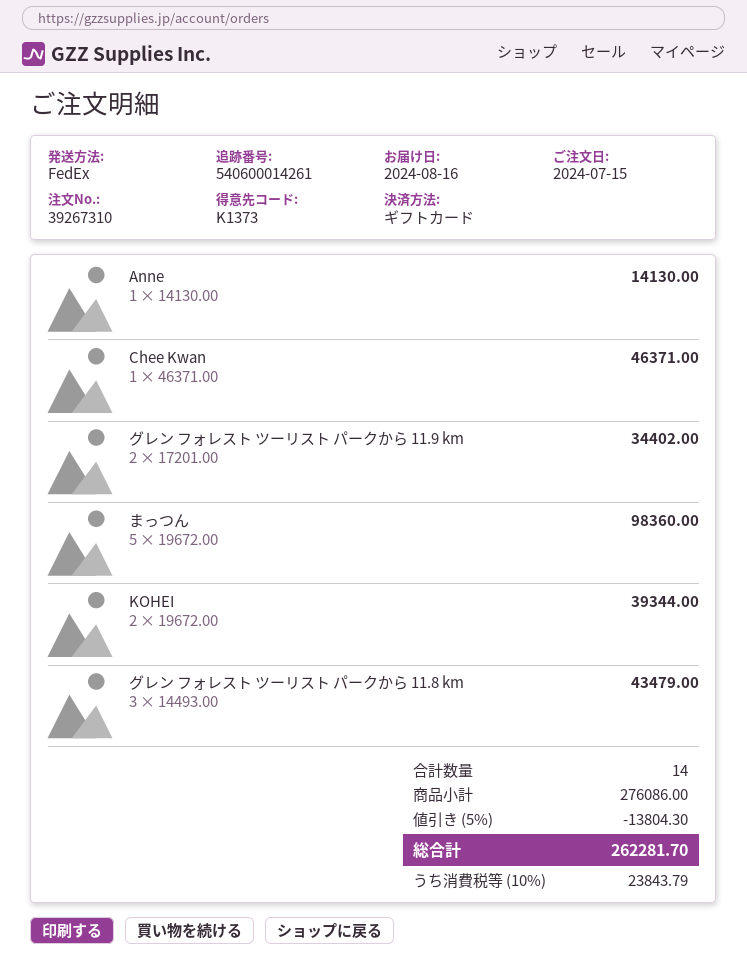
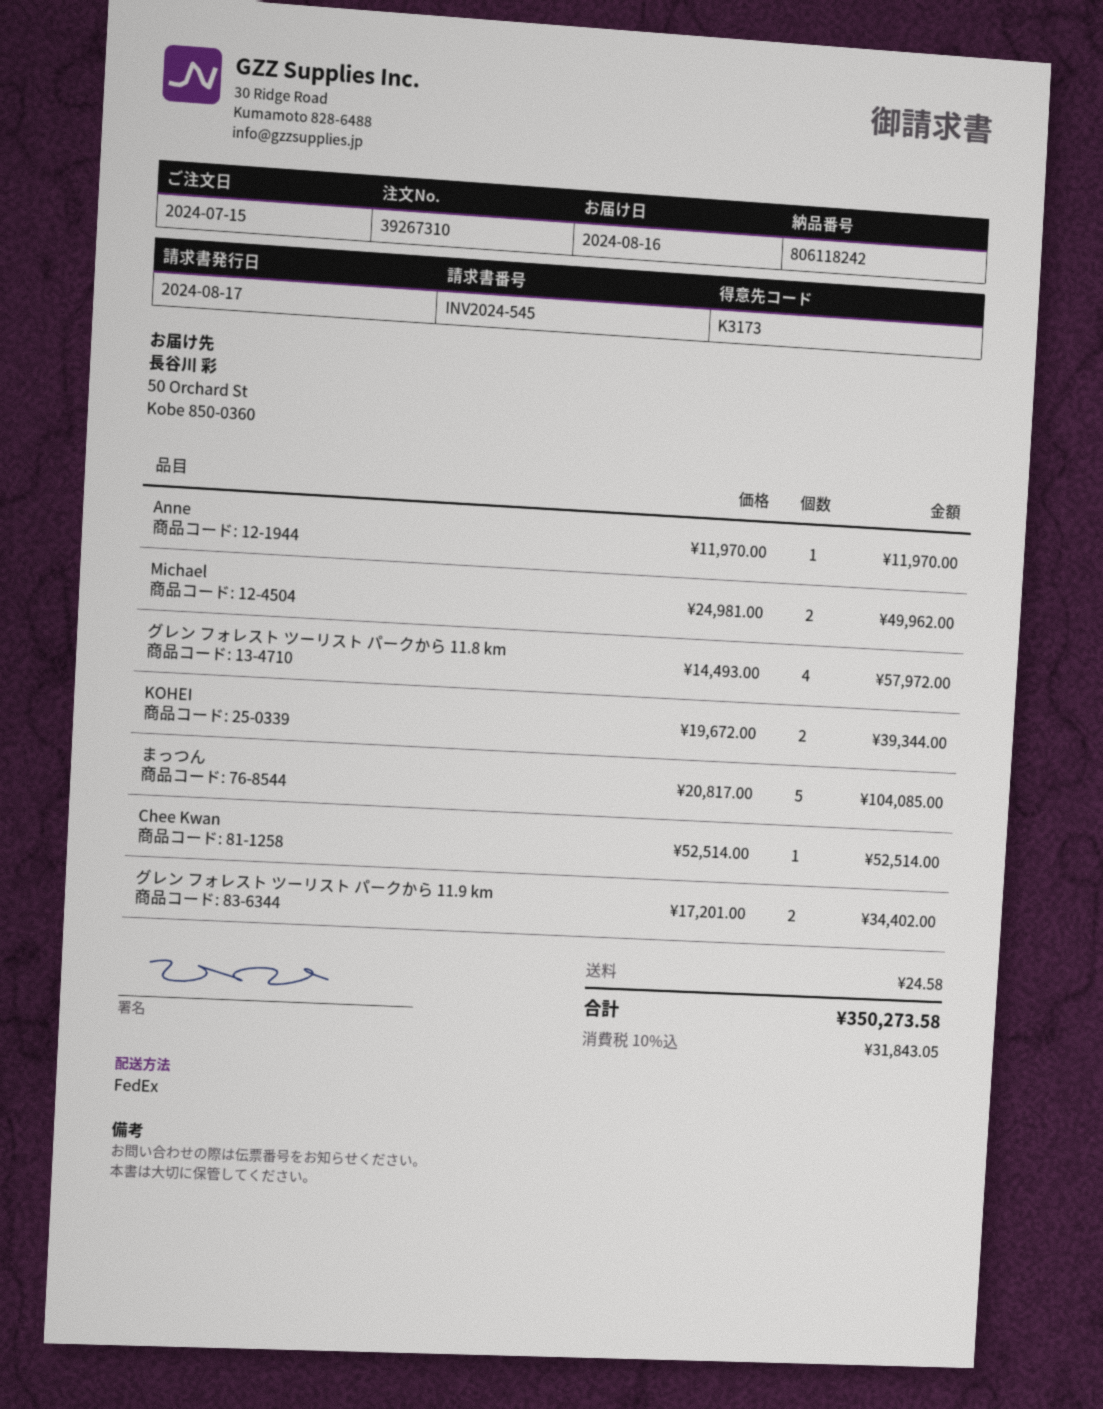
customer number: K1373 -> K3173
Anne: 1 x 14130.00 = 14130.00 -> 1 x 11970.00 = 11970.00
Chee Kwan: 1 x 46371.00 = 46371.00 -> 1 x 52514.00 = 52514.00
まっつん: 5 x 19672.00 = 98360.00 -> 5 x 20817.00 = 104085.00
グレン フォレスト ツーリスト パークから 11.8 km: 3 x 14493.00 = 43479.00 -> 4 x 14493.00 = 57972.00
Michael: none -> 2 x 24981.00 = 49962.00
discount: 5% = 13804.30 -> none
shipping: none -> 24.58
tax: 10% = 23843.79 -> 10% = 31843.05
total: 262281.70 -> 350273.58

